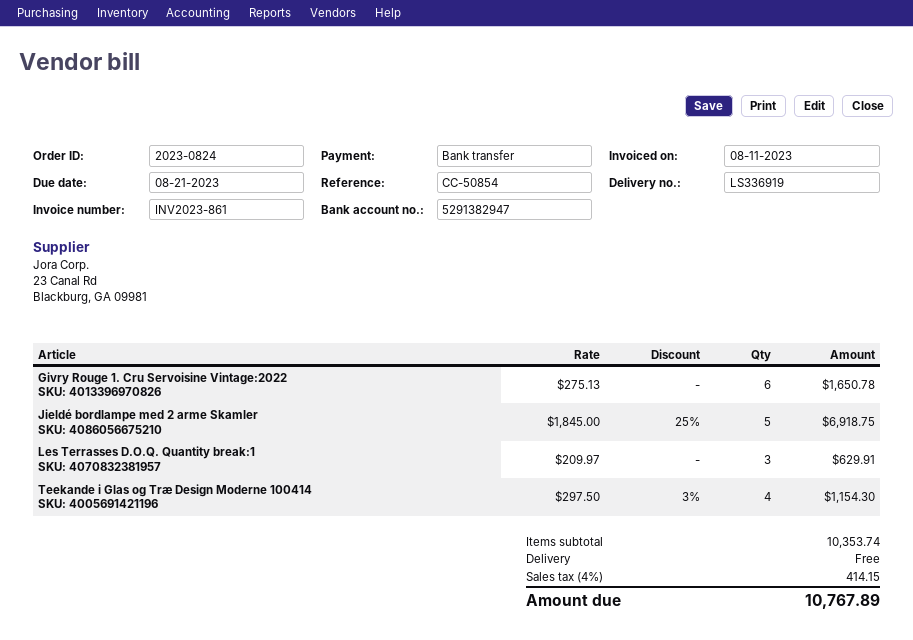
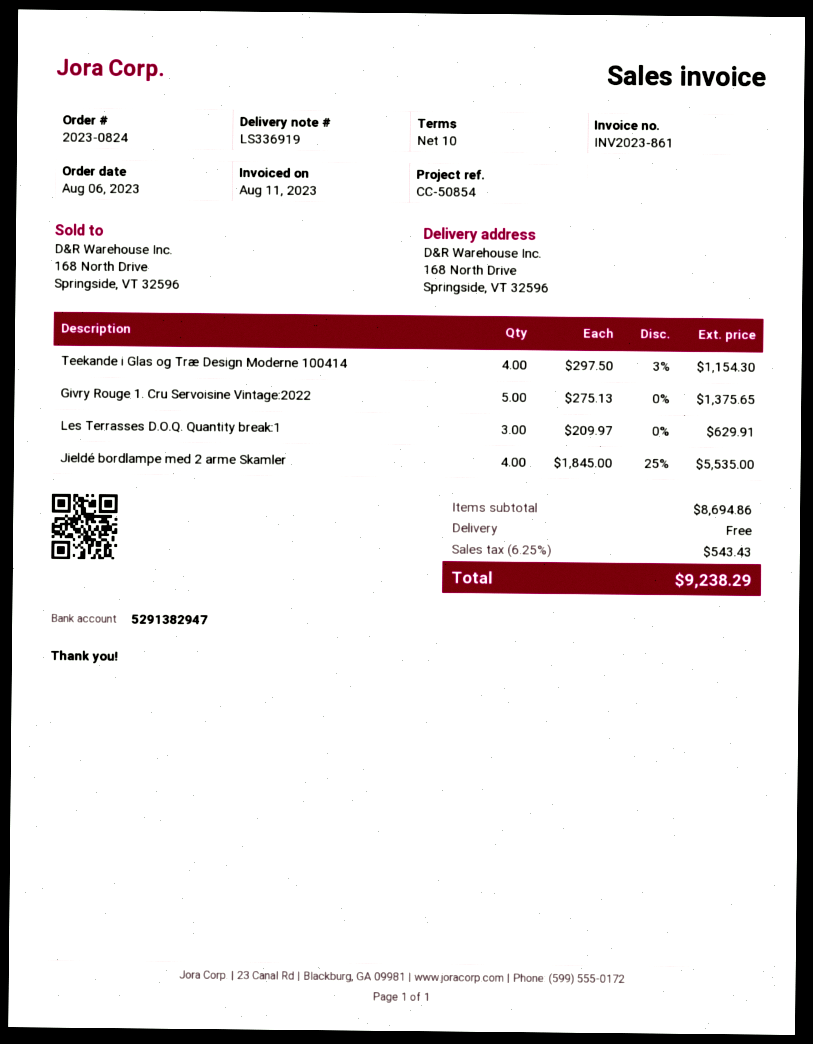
Givry Rouge 1. Cru Servoisine Vintage:2022: 6 x 275.13 = 1650.78 -> 5 x 275.13 = 1375.65
Jieldé bordlampe med 2 arme Skamler: 5 x 1845.00 - 25% = 6918.75 -> 4 x 1845.00 - 25% = 5535.00
subtotal: 10353.74 -> 8694.86
tax: 4% = 414.15 -> 6.25% = 543.43
total: 10767.89 -> 9238.29

